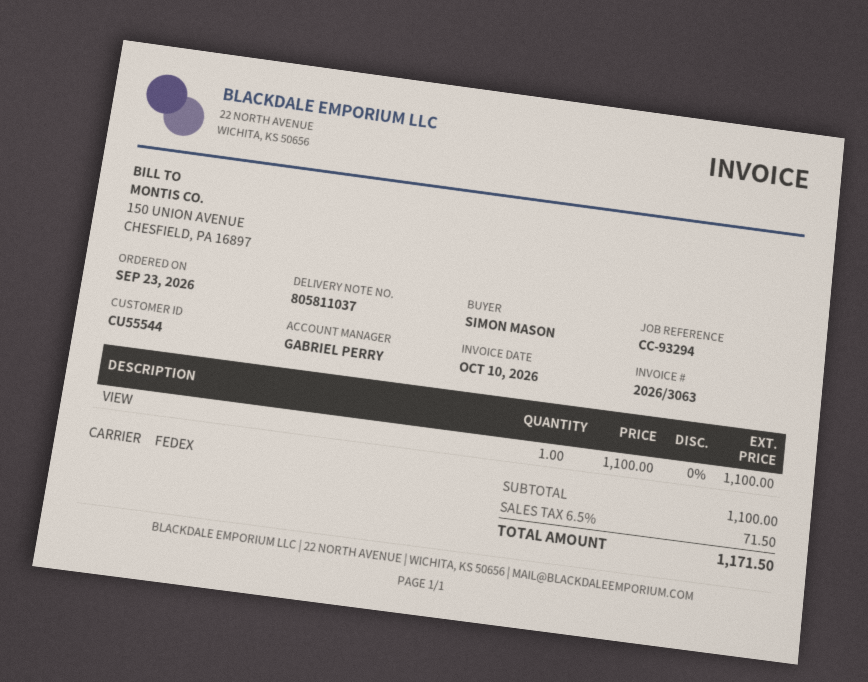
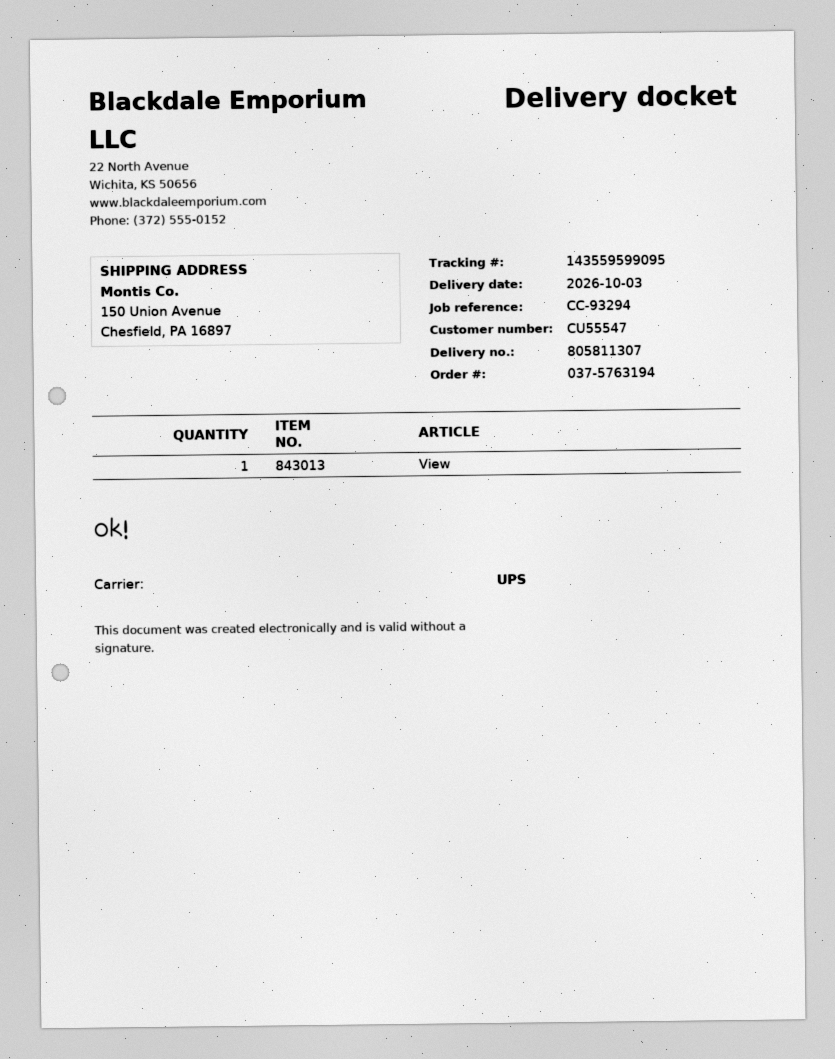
delivery note number: 805811037 -> 805811307
customer number: CU55544 -> CU55547
shipping method: FedEx -> UPS

